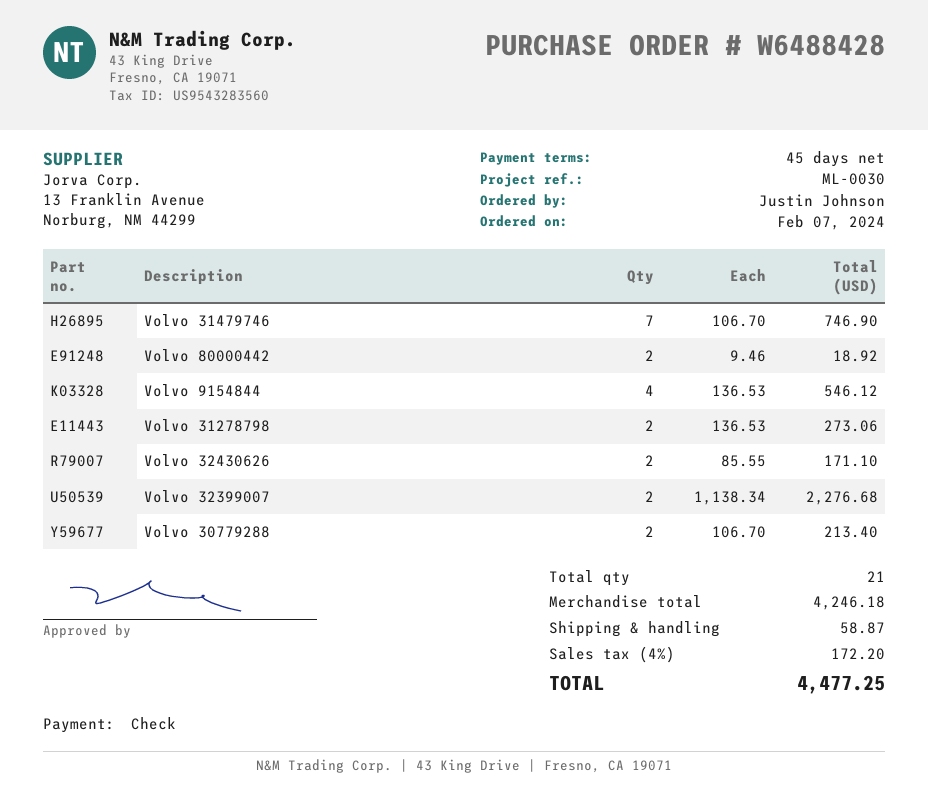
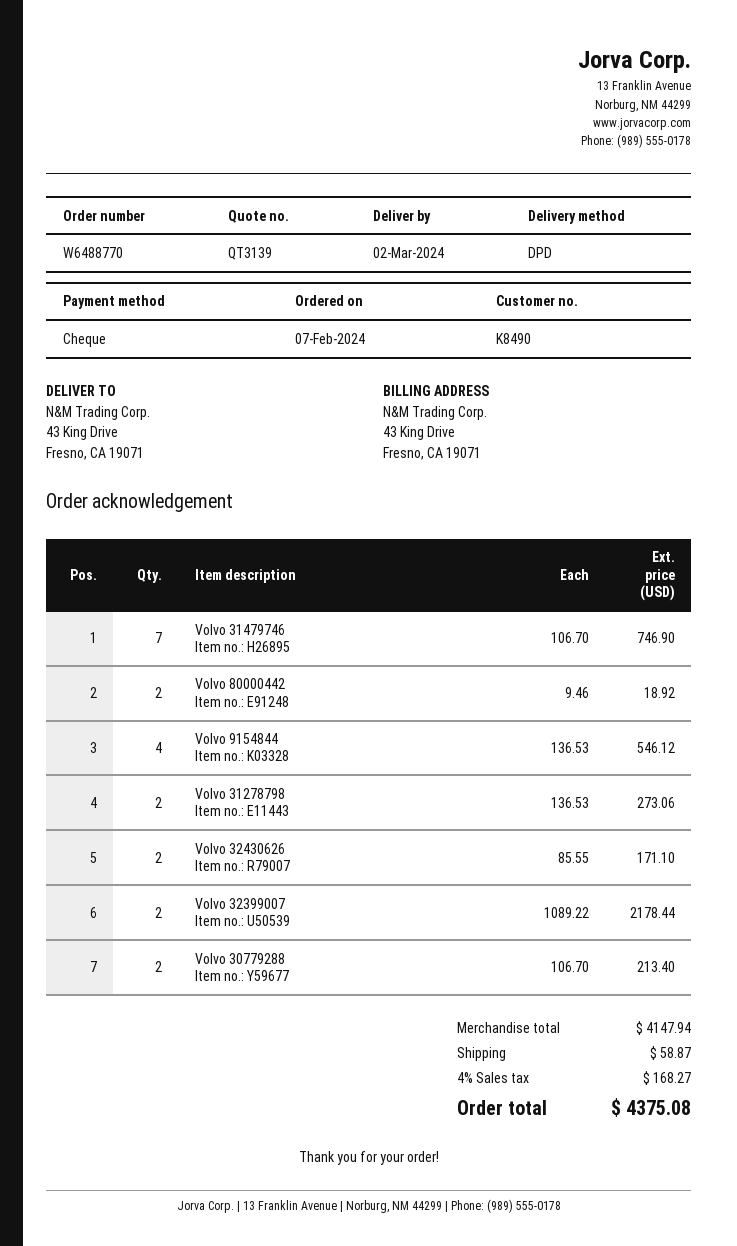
order number: W6488428 -> W6488770
Volvo 32399007: 2 x 1138.34 = 2276.68 -> 2 x 1089.22 = 2178.44
subtotal: 4246.18 -> 4147.94
tax: 4% = 172.20 -> 4% = 168.27
total: 4477.25 -> 4375.08

